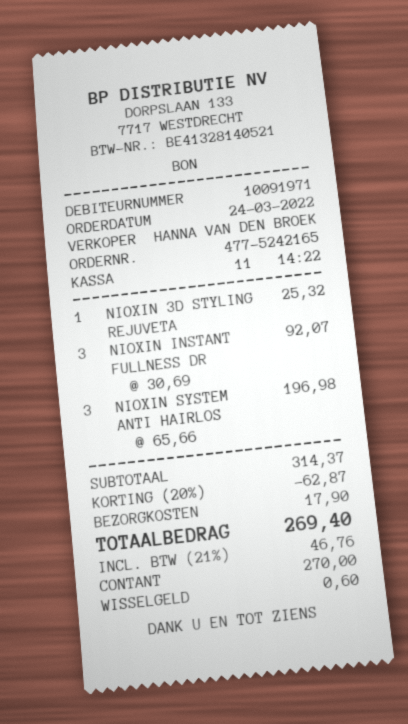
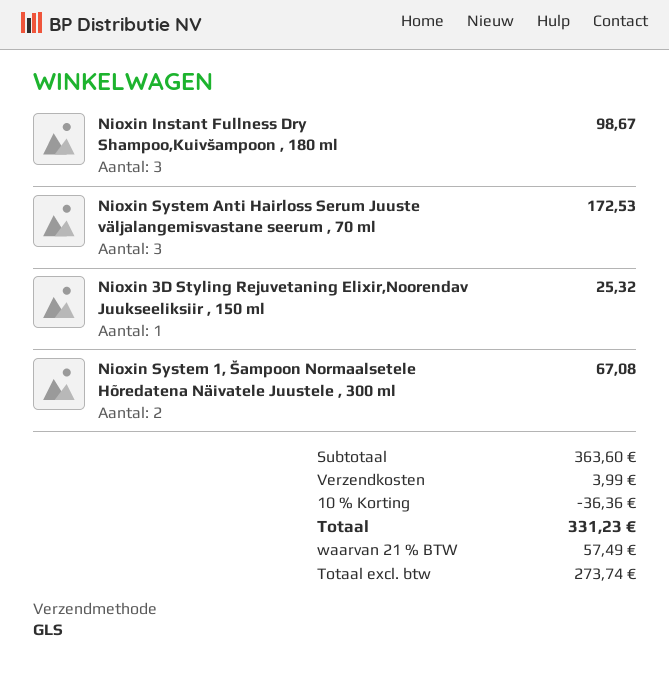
NIOXIN INSTANT FULLNESS DR: 3 for 92.07 -> 3 for 98.67
NIOXIN SYSTEM ANTI HAIRLOS: 3 for 196.98 -> 3 for 172.53
Nioxin System 1, Šampoon Normaalsetele Hõredatena Näivatele Juustele , 300 ml: none -> 2 for 67.08
subtotal: 314.37 -> 363.60
discount: 20% = 62.87 -> 10% = 36.36
shipping: 17.90 -> 3.99
tax: 21% = 46.76 -> 21% = 57.49
total: 269.40 -> 331.23

